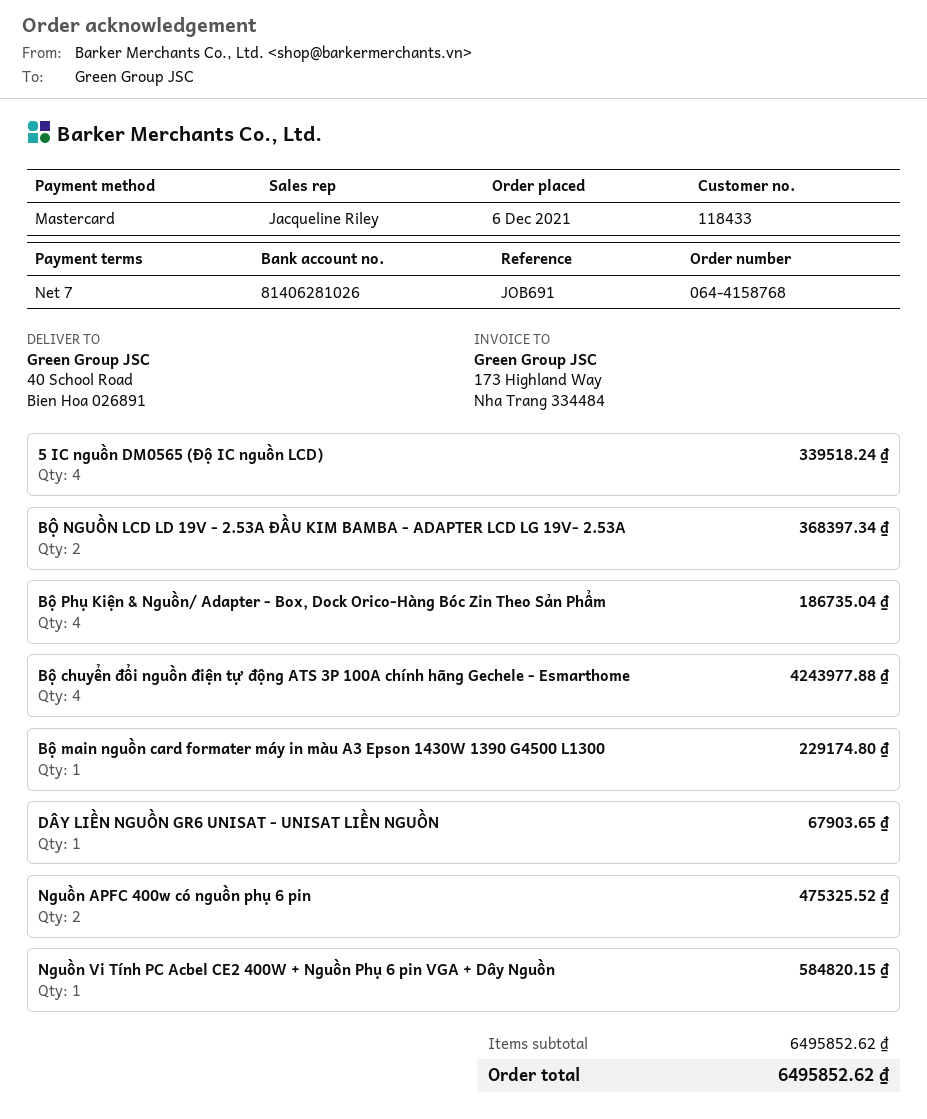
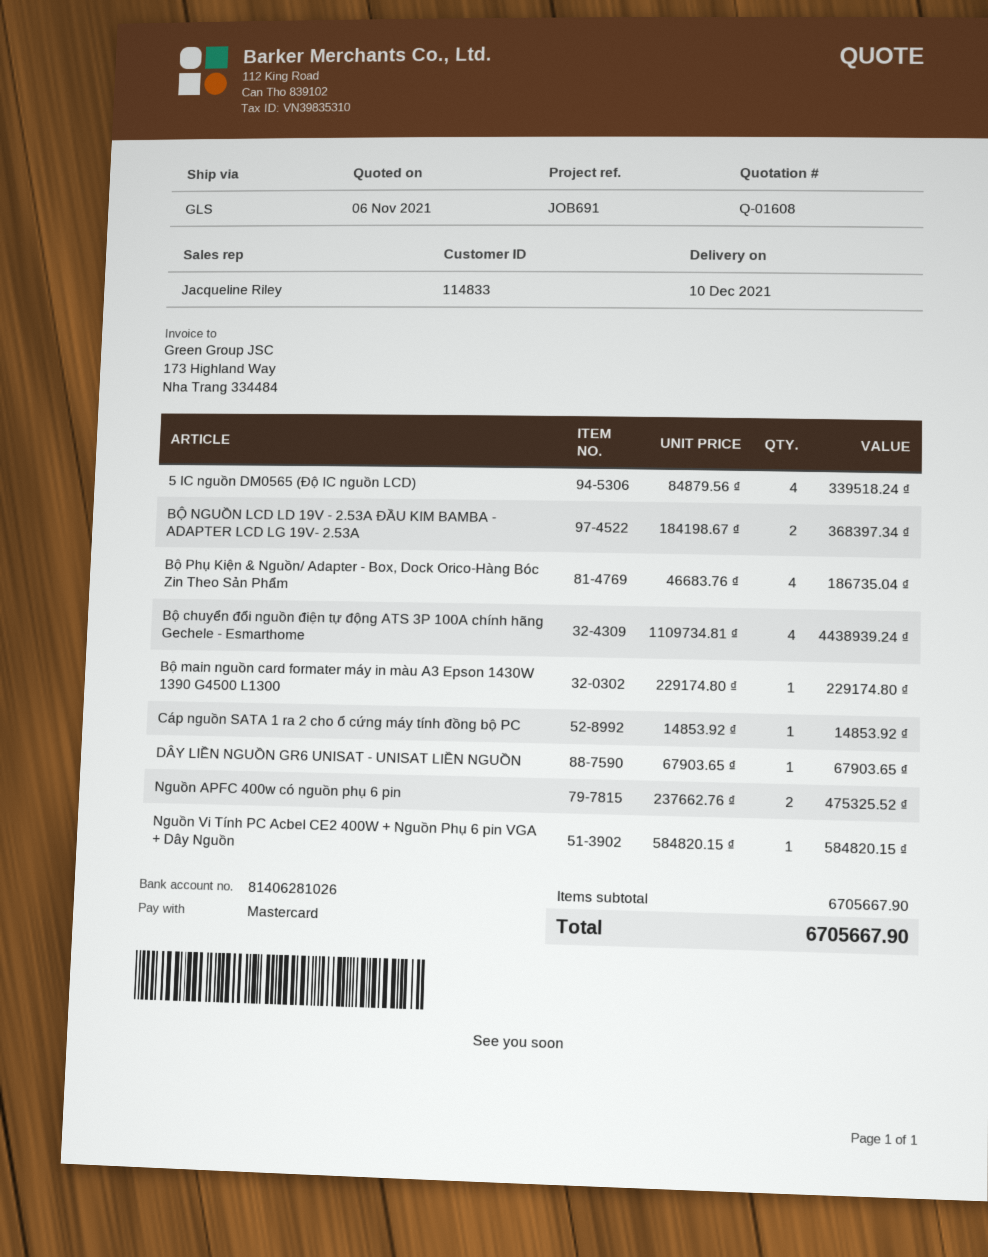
customer number: 118433 -> 114833
Bộ chuyển đổi nguồn điện tự động ATS 3P 100A chính hãng Gechele - Esmarthome: 4 for 4243977.88 -> 4 for 4438939.24
Cáp nguồn SATA 1 ra 2 cho ổ cứng máy tính đồng bộ PC: none -> 1 for 14853.92
subtotal: 6495852.62 -> 6705667.90
total: 6495852.62 -> 6705667.90

